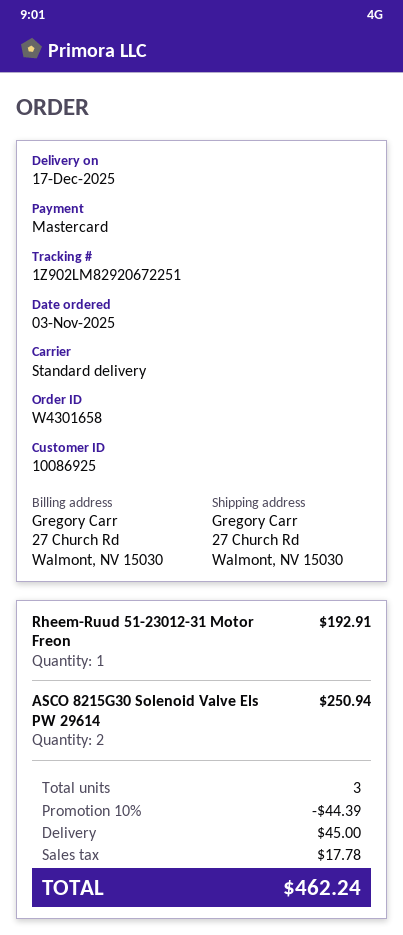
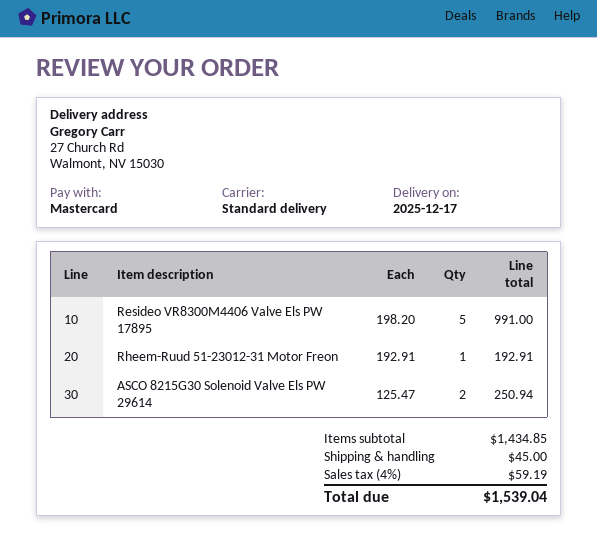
Resideo VR8300M4406 Valve Els PW 17895: none -> 5 for 991.00
discount: 10% = 44.39 -> none
tax: 17.78 -> 59.19
total: 462.24 -> 1539.04

